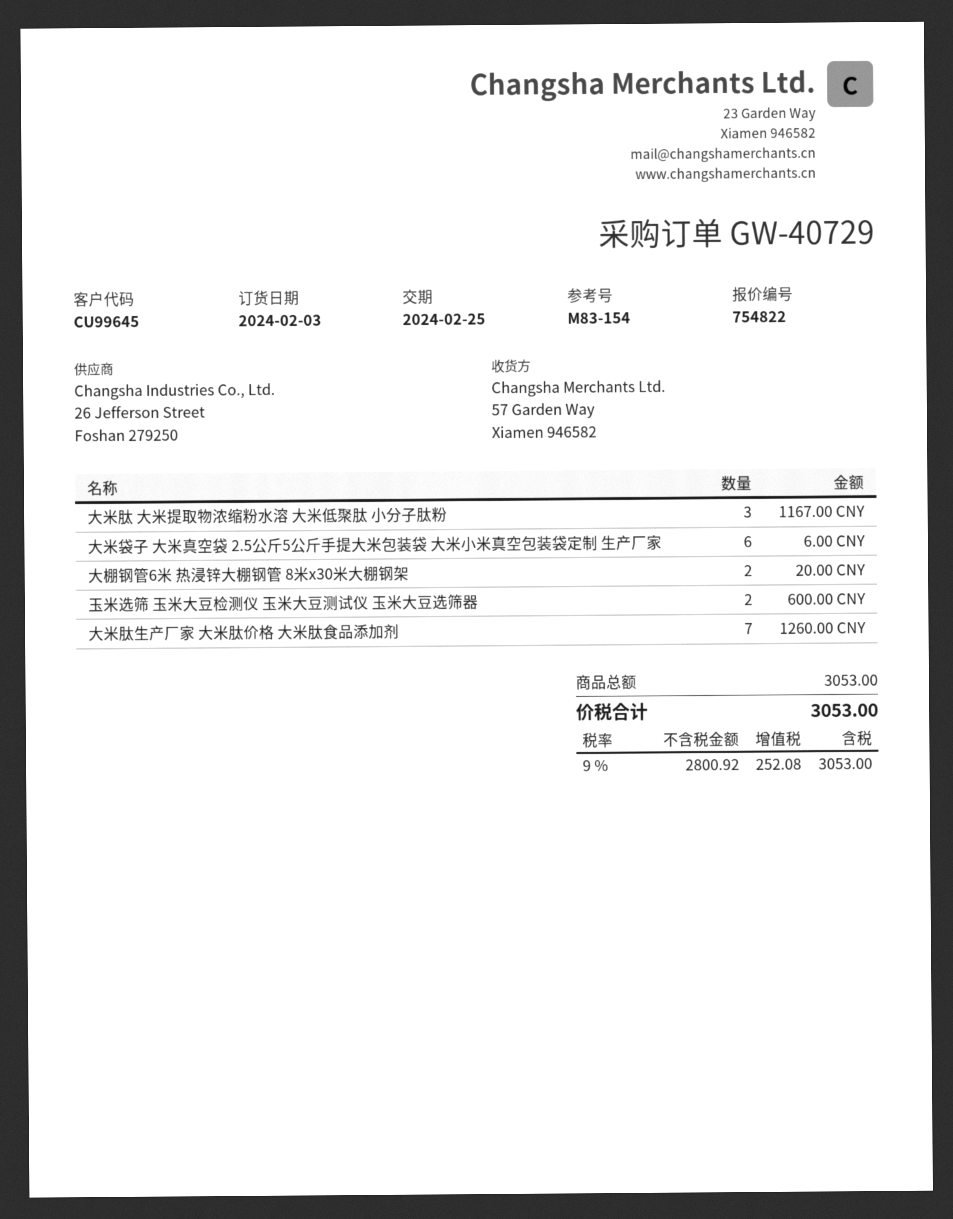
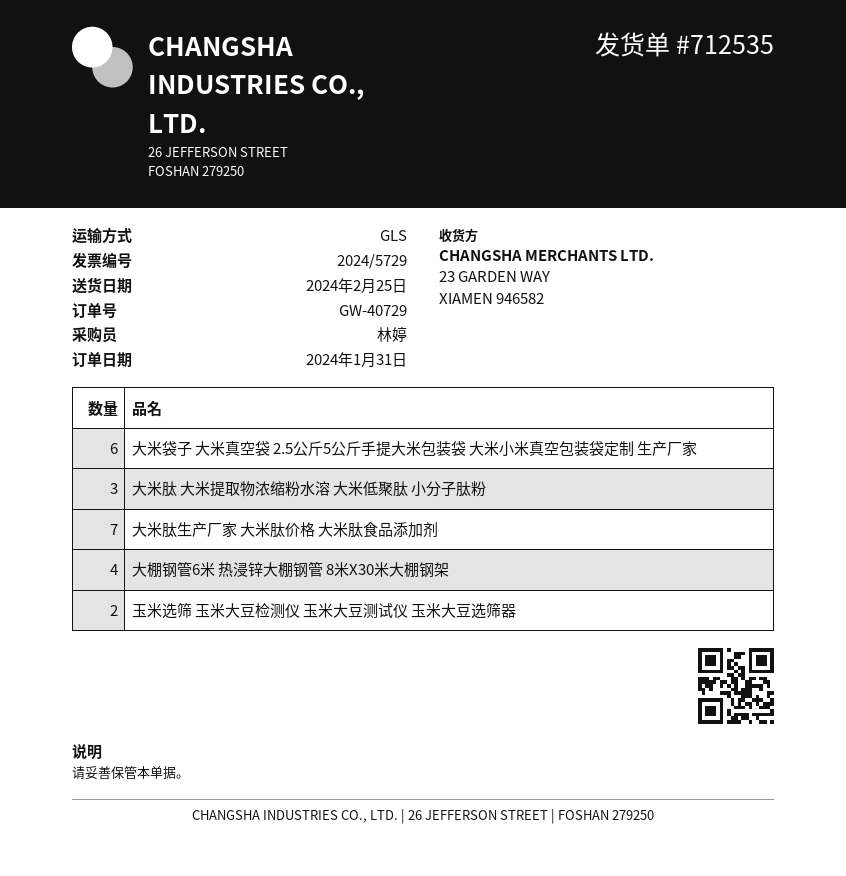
order date: 2024-02-03 -> 2024-01-31
ship to: 57 Garden Way, Xiamen 946582 -> 23 GARDEN WAY, XIAMEN 946582
大棚钢管6米 热浸锌大棚钢管 8米x30米大棚钢架: 2 -> 4

